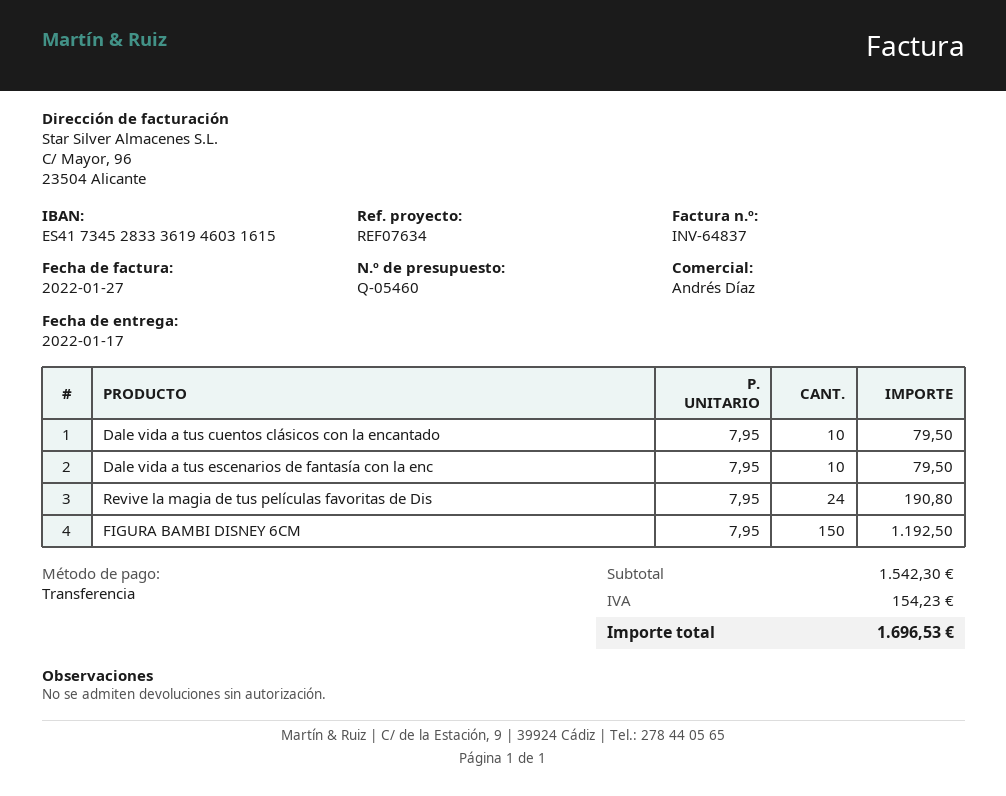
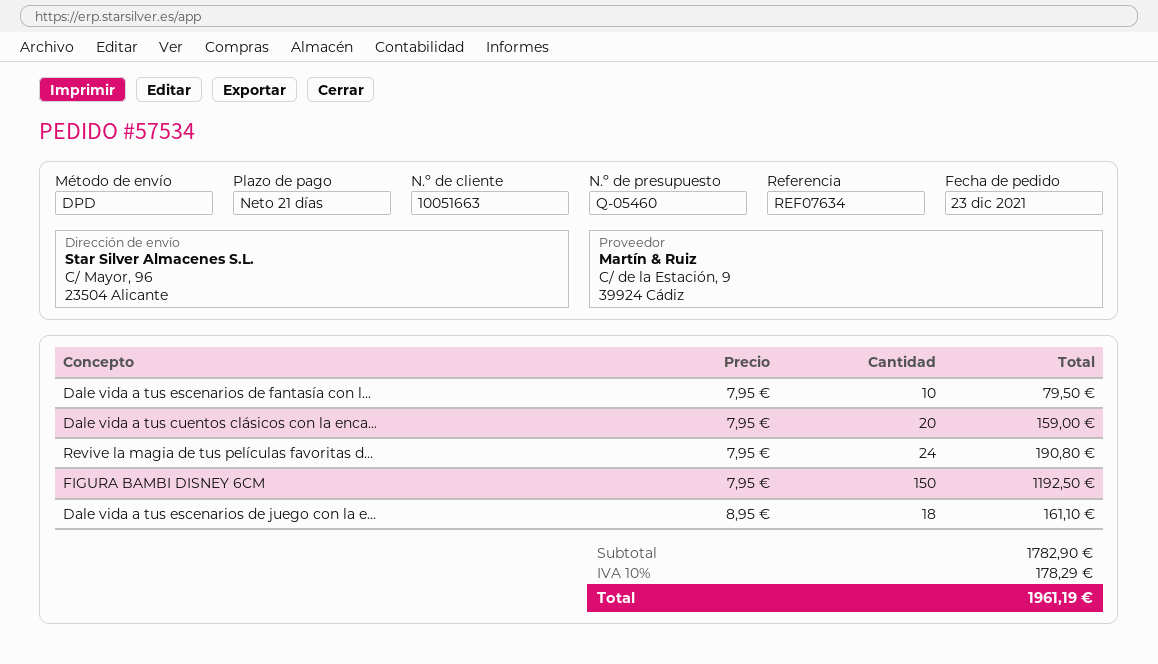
Dale vida a tus cuentos clásicos con la encantado: 10 x 7.95 = 79.50 -> 20 x 7.95 = 159.00
Dale vida a tus escenarios de juego con la e...: none -> 18 x 8.95 = 161.10
subtotal: 1542.30 -> 1782.90
tax: 154.23 -> 178.29
total: 1696.53 -> 1961.19

